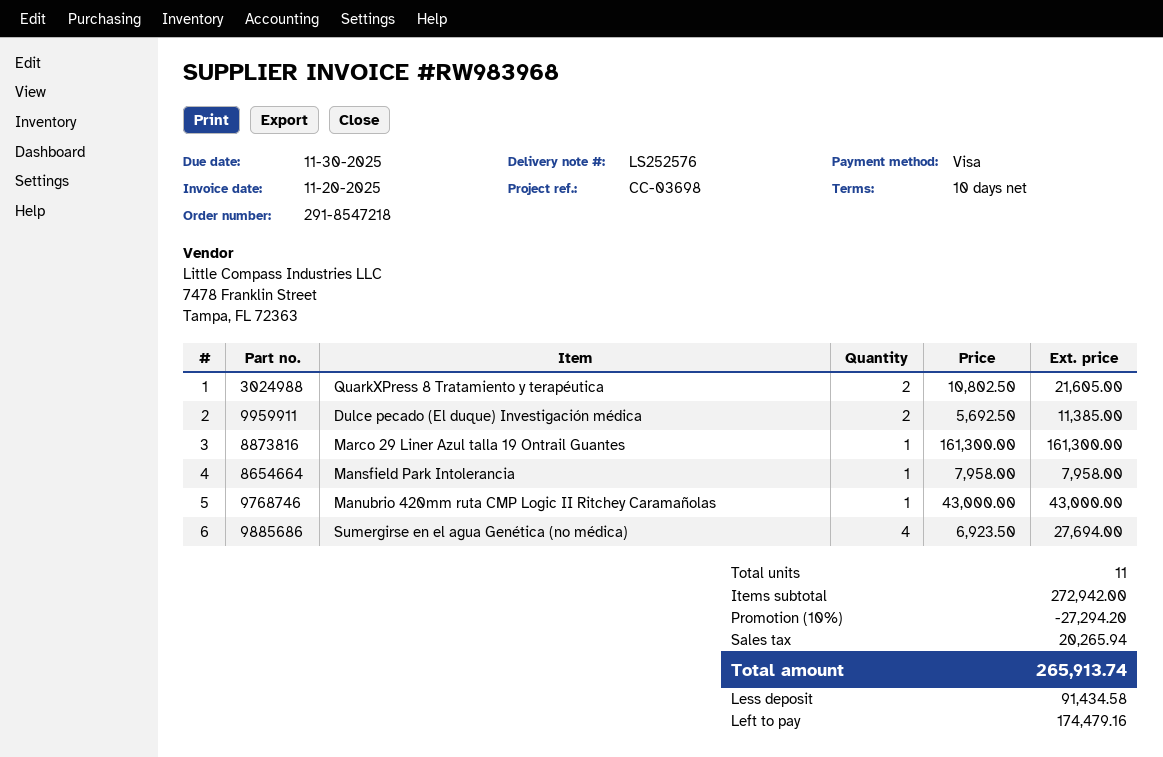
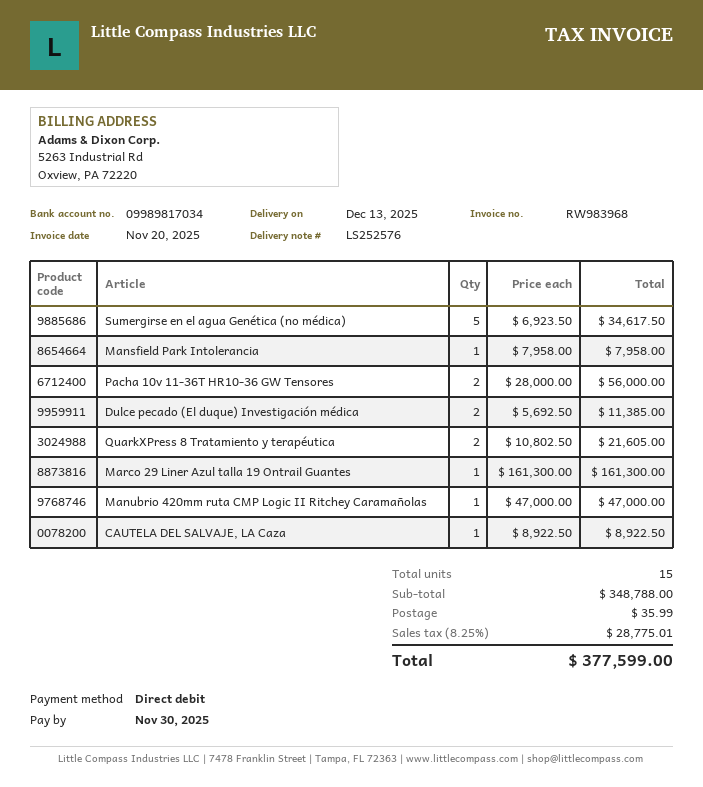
payment method: Visa -> direct debit
Manubrio 420mm ruta CMP Logic II Ritchey Caramañolas: 1 x 43000.00 = 43000.00 -> 1 x 47000.00 = 47000.00
Sumergirse en el agua Genética (no médica): 4 x 6923.50 = 27694.00 -> 5 x 6923.50 = 34617.50
Pacha 10v 11-36T HR10-36 GW Tensores: none -> 2 x 28000.00 = 56000.00
CAUTELA DEL SALVAJE, LA Caza: none -> 1 x 8922.50 = 8922.50
total quantity: 11 -> 15
subtotal: 272942.00 -> 348788.00
discount: 10% = 27294.20 -> none
shipping: none -> 35.99
tax: 20265.94 -> 28775.01
total: 265913.74 -> 377599.00

